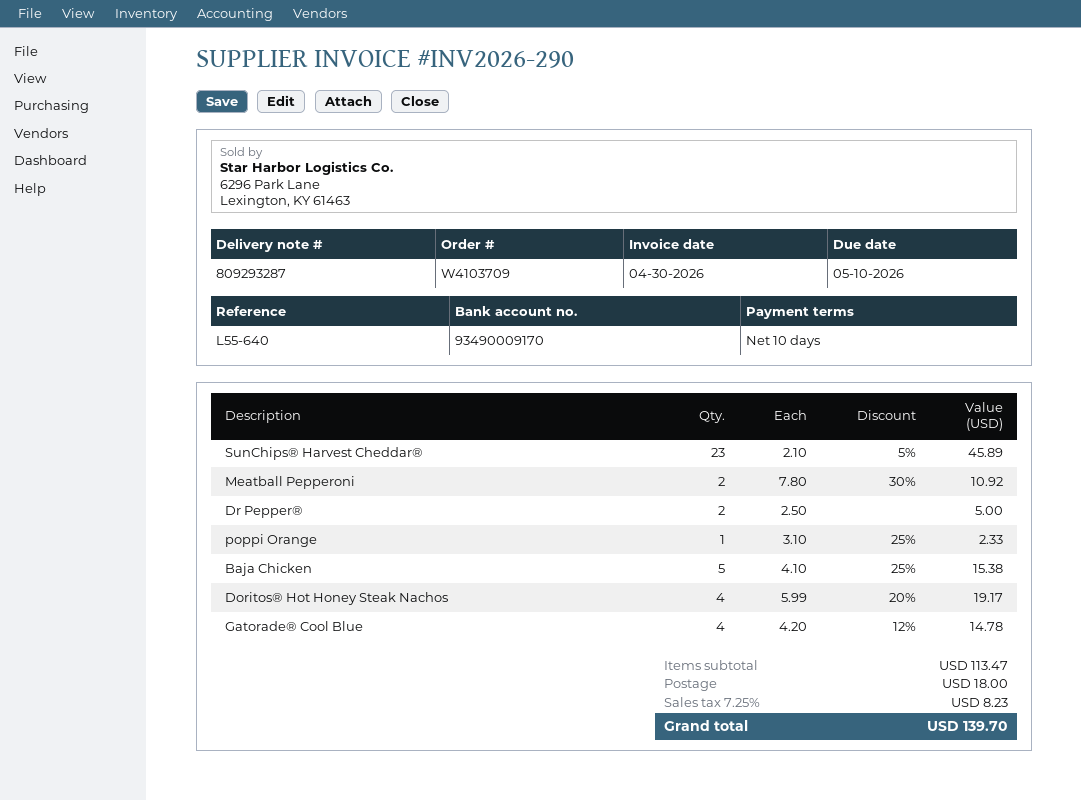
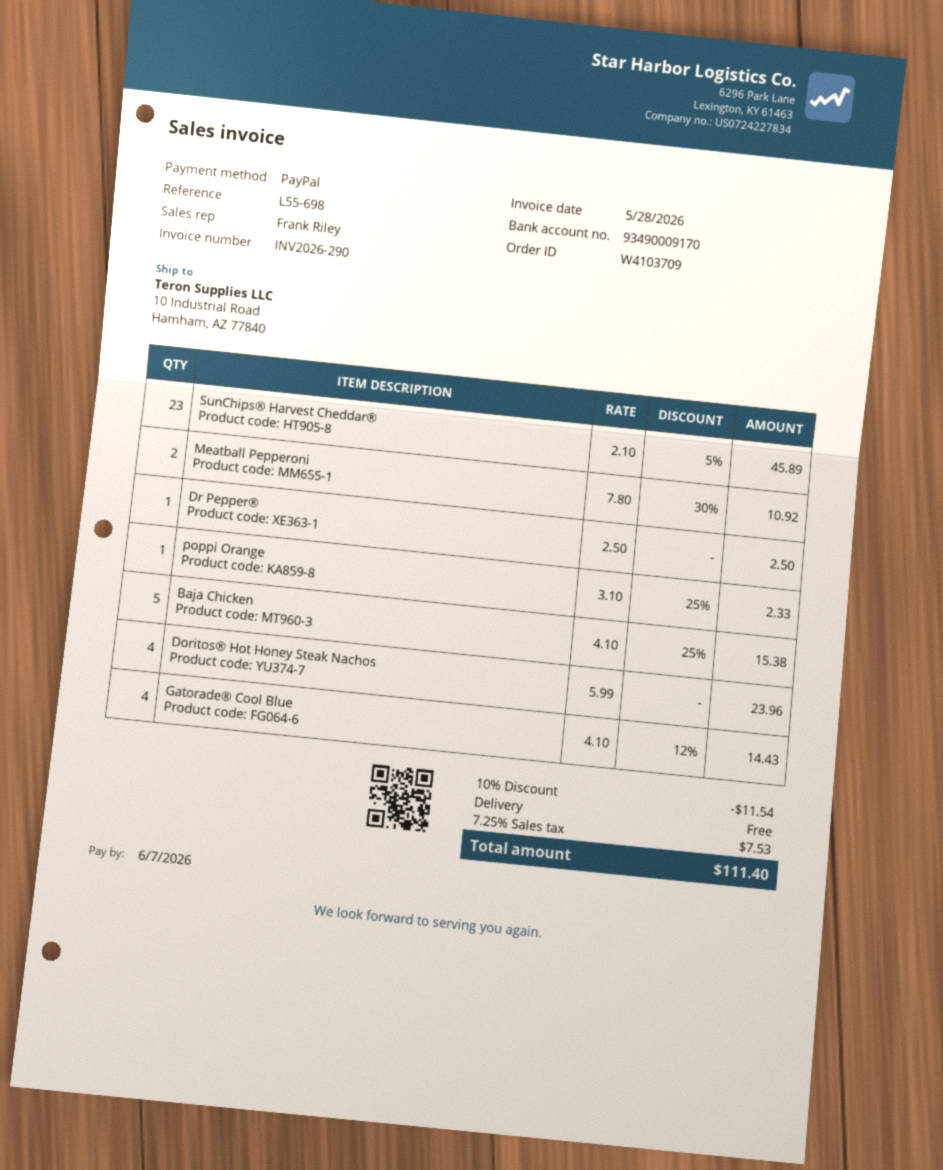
invoice date: 2026-04-30 -> 2026-05-28
due date: 2026-05-10 -> 2026-06-07
reference: L55-640 -> L55-698
Dr Pepper®: 2 x 2.50 = 5.00 -> 1 x 2.50 = 2.50
Doritos® Hot Honey Steak Nachos: 4 x 5.99 - 20% = 19.17 -> 4 x 5.99 = 23.96
Gatorade® Cool Blue: 4 x 4.20 - 12% = 14.78 -> 4 x 4.10 - 12% = 14.43
discount: none -> 10% = 11.54
shipping: 18.00 -> 0.00
tax: 7.25% = 8.23 -> 7.25% = 7.53
total: 139.70 -> 111.40

